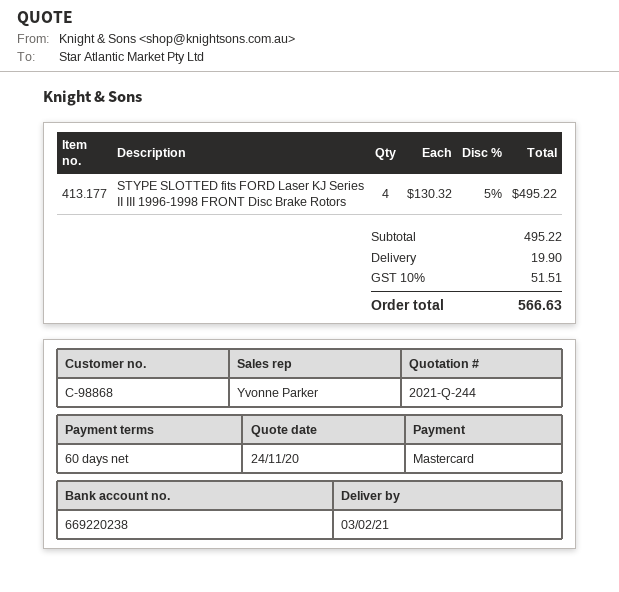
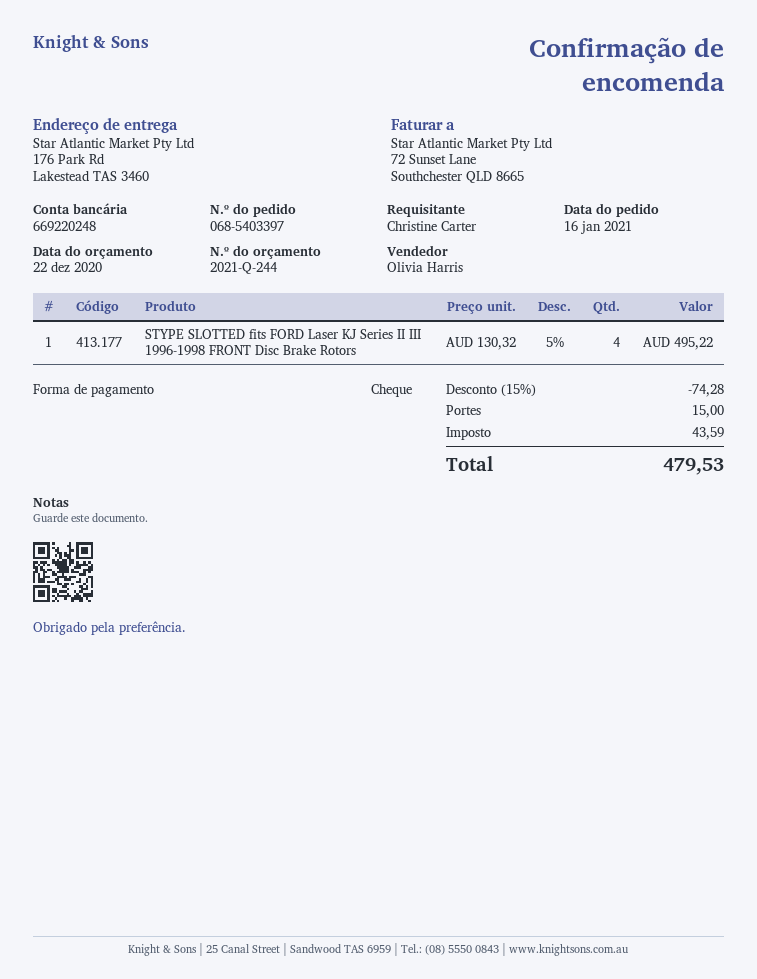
quote date: 2020-11-24 -> 2020-12-22
sales rep: Yvonne Parker -> Olivia Harris
payment method: Mastercard -> cheque
bank account: 669220238 -> 669220248
discount: none -> 15% = 74.28
shipping: 19.90 -> 15.00
tax: 51.51 -> 43.59
total: 566.63 -> 479.53

